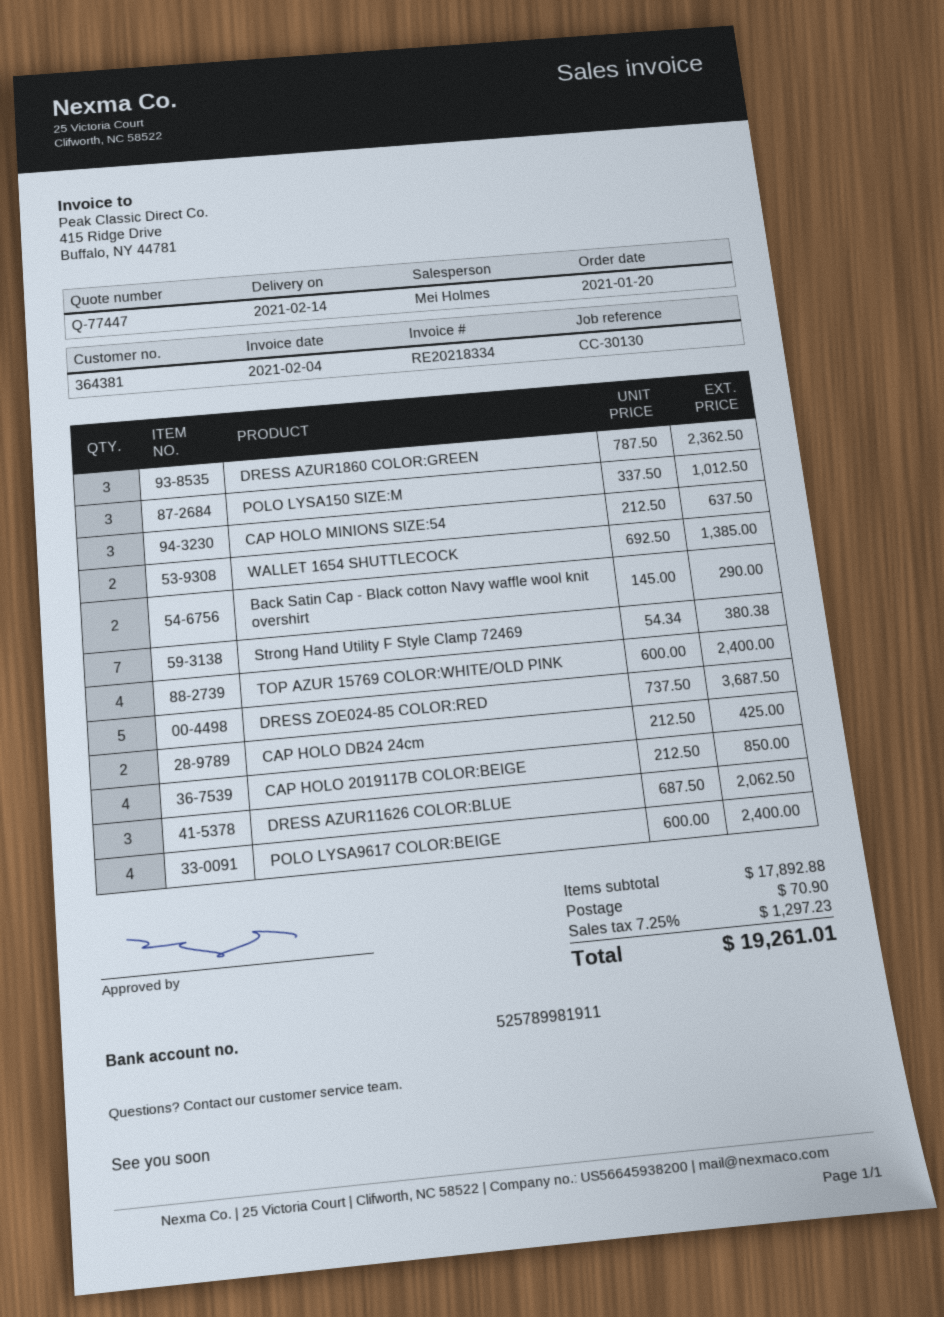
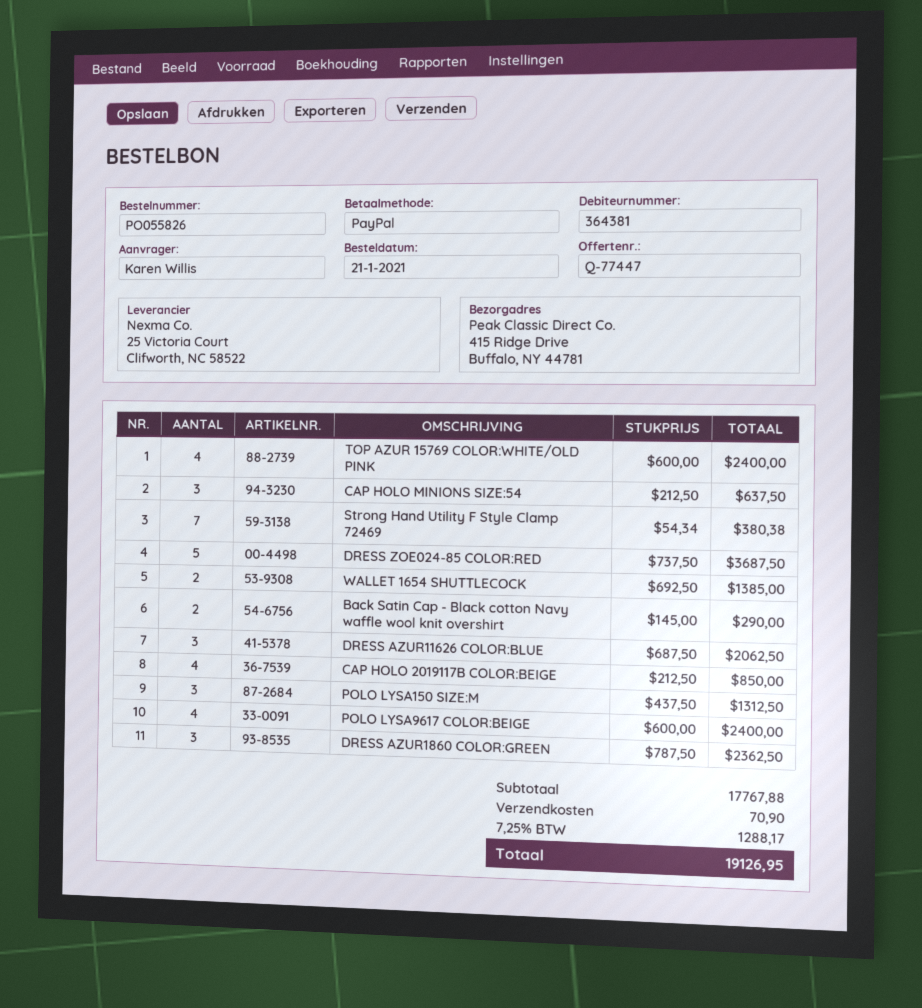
order date: 2021-01-20 -> 2021-01-21
POLO LYSA150 SIZE:M: 3 x 337.50 = 1012.50 -> 3 x 437.50 = 1312.50
CAP HOLO DB24 24cm: 2 x 212.50 = 425.00 -> none
subtotal: 17892.88 -> 17767.88
tax: 7.25% = 1297.23 -> 7.25% = 1288.17
total: 19261.01 -> 19126.95

